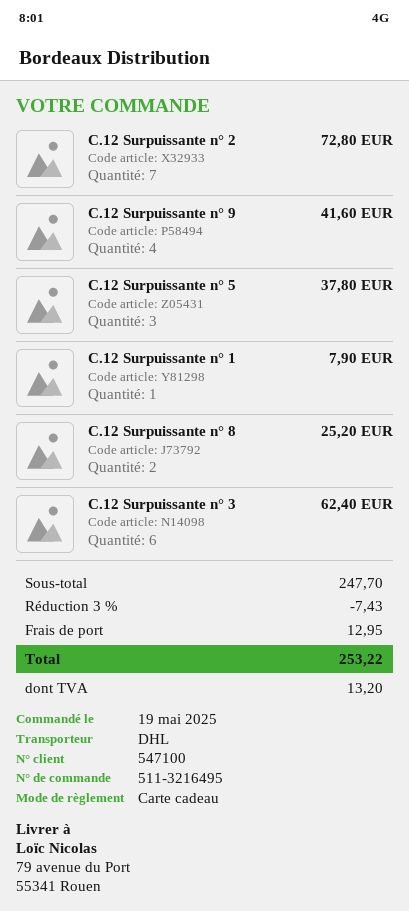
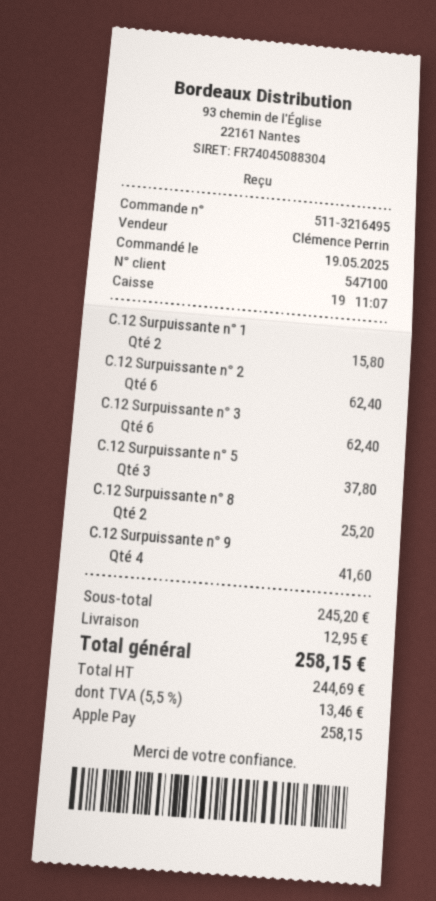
payment method: gift card -> Apple Pay
C.12 Surpuissante n° 2: 7 for 72.80 -> 6 for 62.40
C.12 Surpuissante n° 1: 1 for 7.90 -> 2 for 15.80
subtotal: 247.70 -> 245.20
discount: 3% = 7.43 -> none
tax: 13.20 -> 13.46
total: 253.22 -> 258.15

